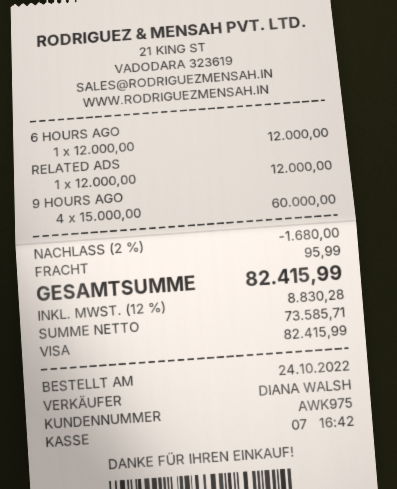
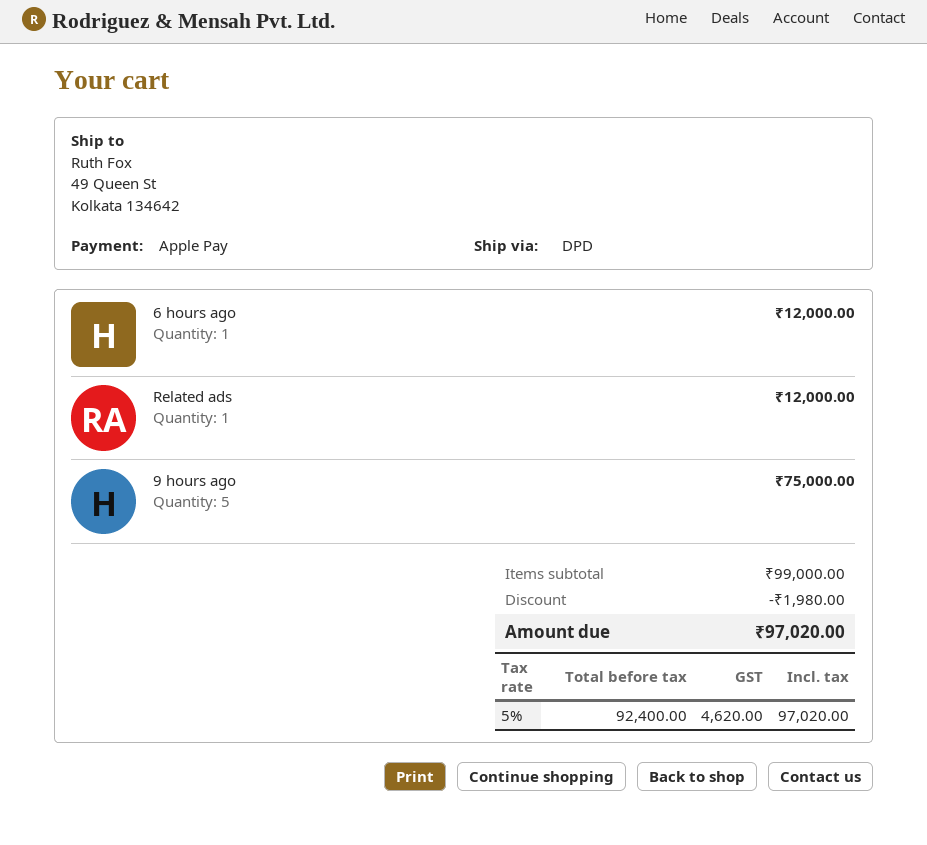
payment method: Visa -> Apple Pay
9 HOURS AGO: 4 for 60000.00 -> 5 for 75000.00
discount: 1680.00 -> 1980.00
shipping: 95.99 -> none
net: 73585.71 -> 92400.00
tax: 12% = 8830.28 -> 5% = 4620.00
total: 82415.99 -> 97020.00

